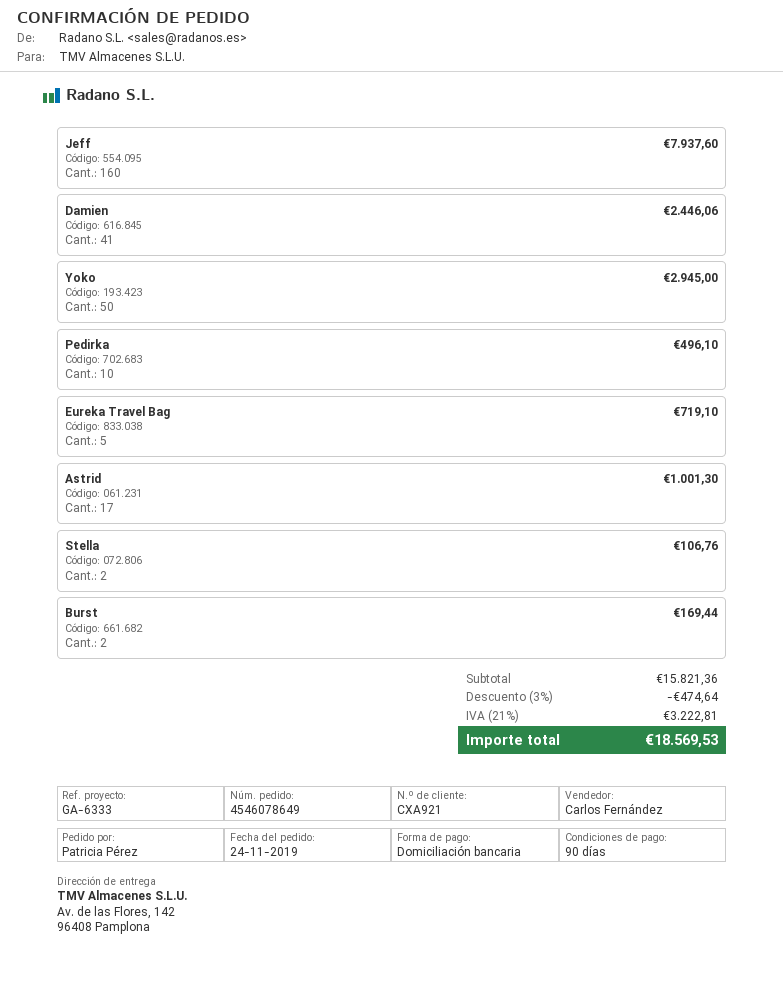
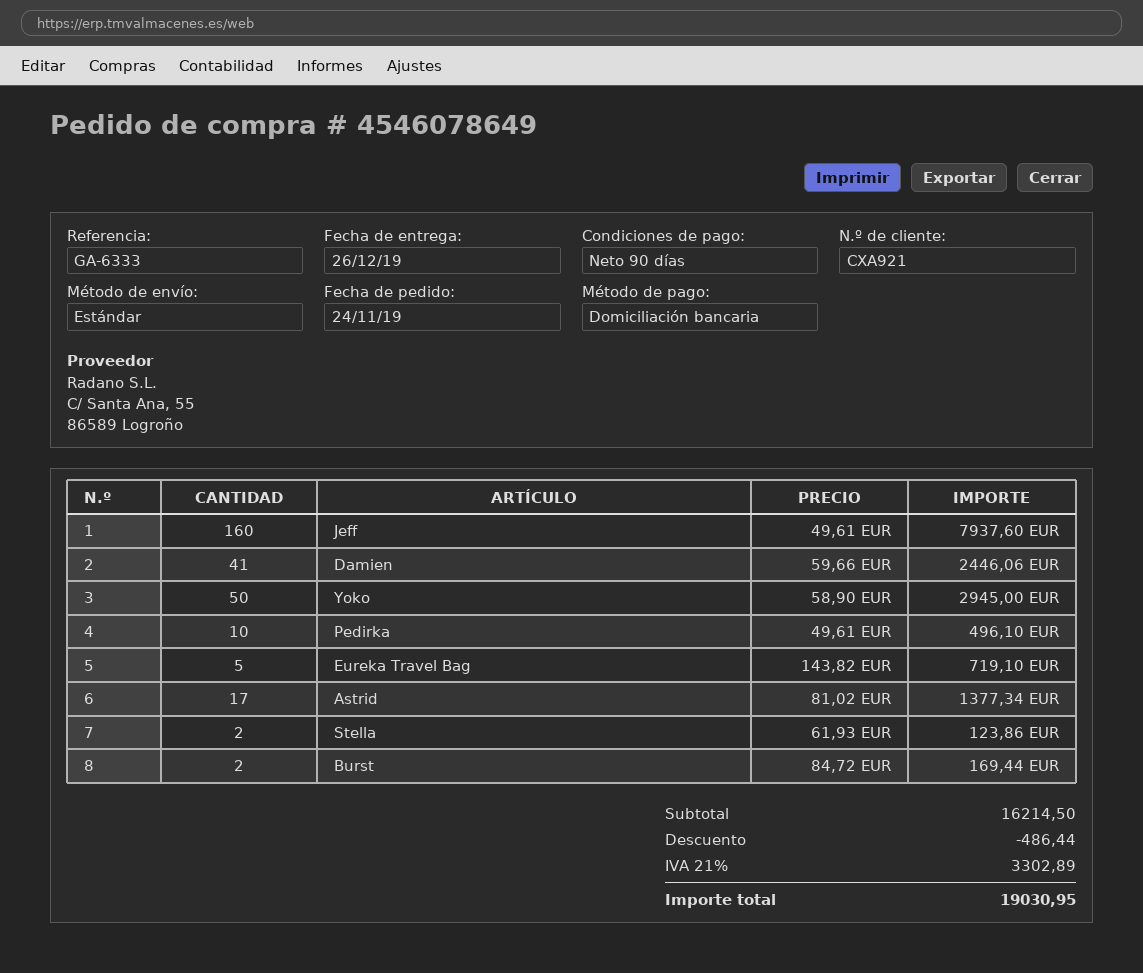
Astrid: 17 for 1001.30 -> 17 for 1377.34
Stella: 2 for 106.76 -> 2 for 123.86
subtotal: 15821.36 -> 16214.50
discount: 474.64 -> 486.44
tax: 21% = 3222.81 -> 21% = 3302.89
total: 18569.53 -> 19030.95

